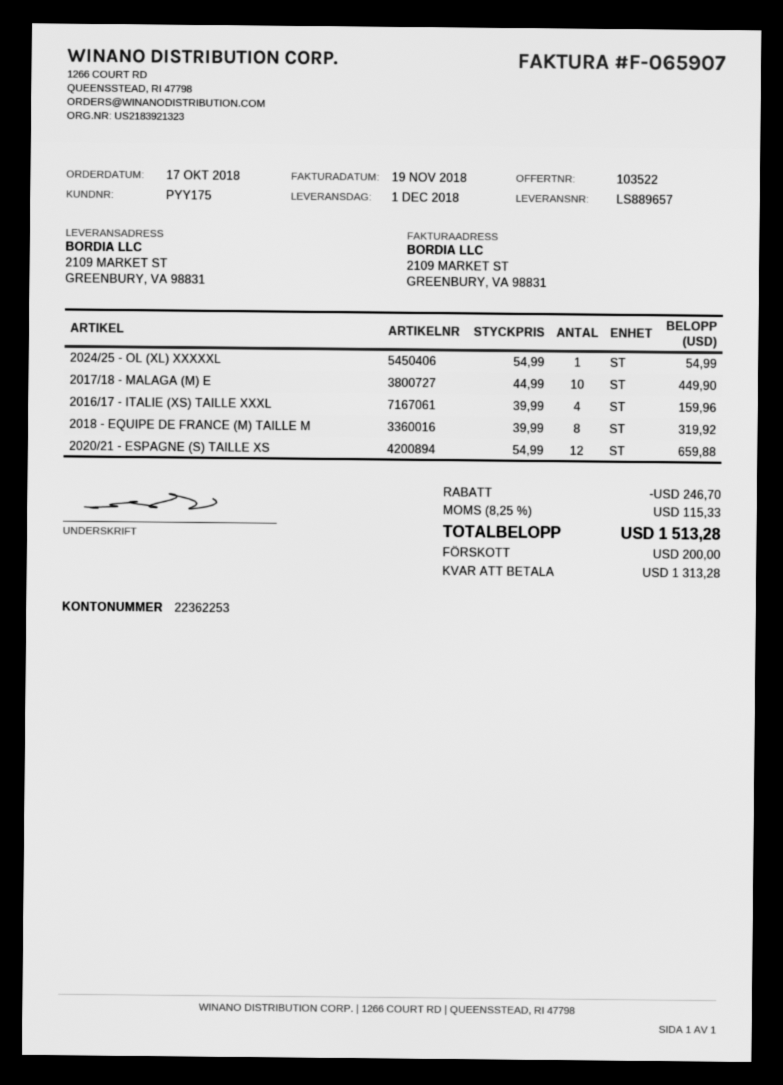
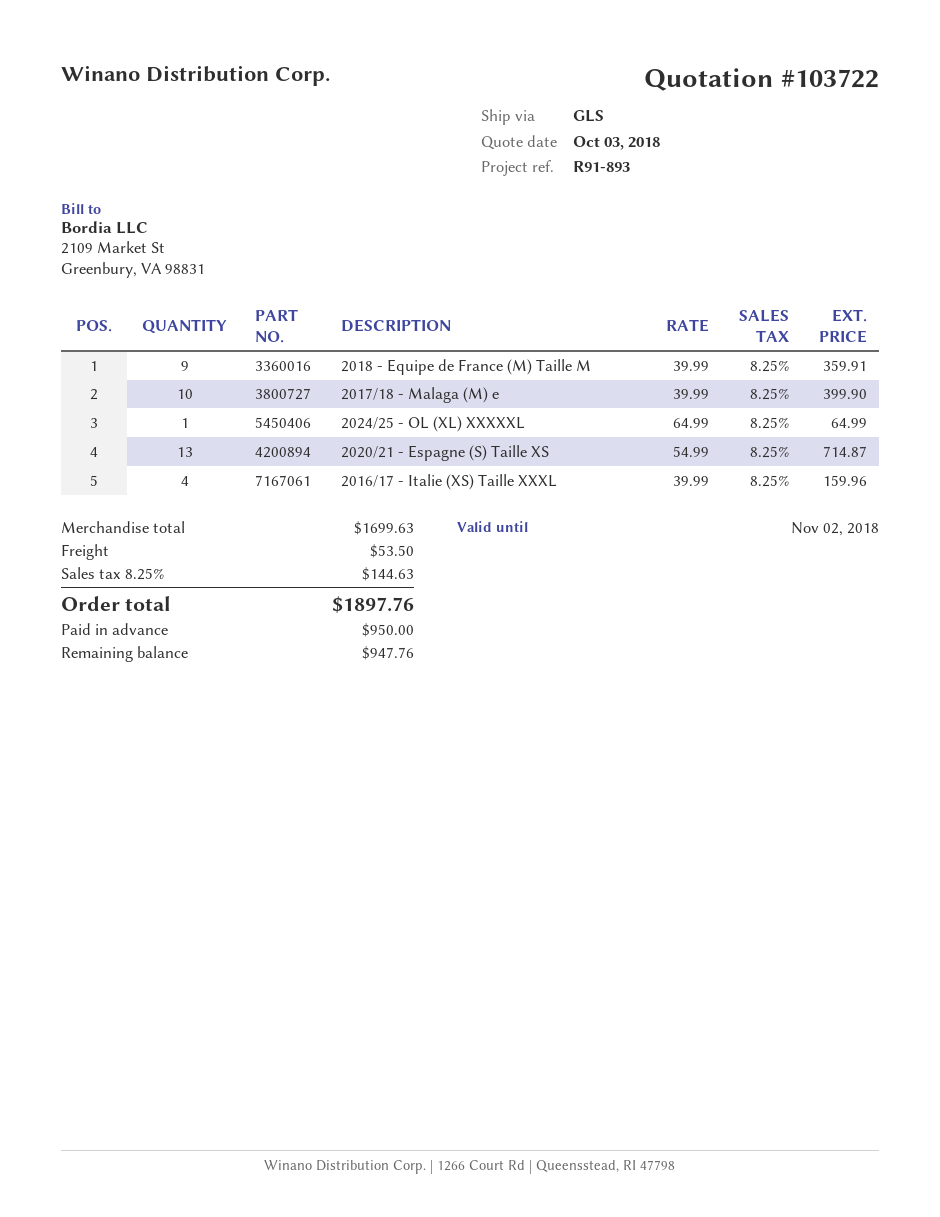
quote number: 103522 -> 103722
2024/25 - OL (XL) XXXXXL: 1 x 54.99 = 54.99 -> 1 x 64.99 = 64.99
2017/18 - MALAGA (M) E: 10 x 44.99 = 449.90 -> 10 x 39.99 = 399.90
2018 - EQUIPE DE FRANCE (M) TAILLE M: 8 x 39.99 = 319.92 -> 9 x 39.99 = 359.91
2020/21 - ESPAGNE (S) TAILLE XS: 12 x 54.99 = 659.88 -> 13 x 54.99 = 714.87
discount: 246.70 -> none
shipping: none -> 53.50
tax: 8.25% = 115.33 -> 8.25% = 144.63
total: 1513.28 -> 1897.76
deposit: 200.00 -> 950.00
balance: 1313.28 -> 947.76

